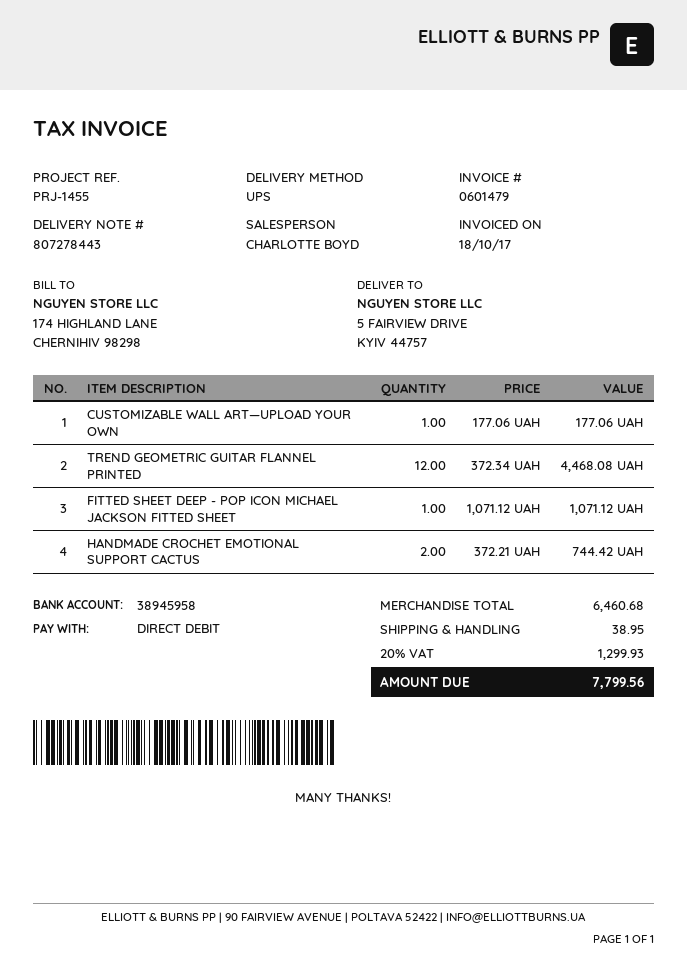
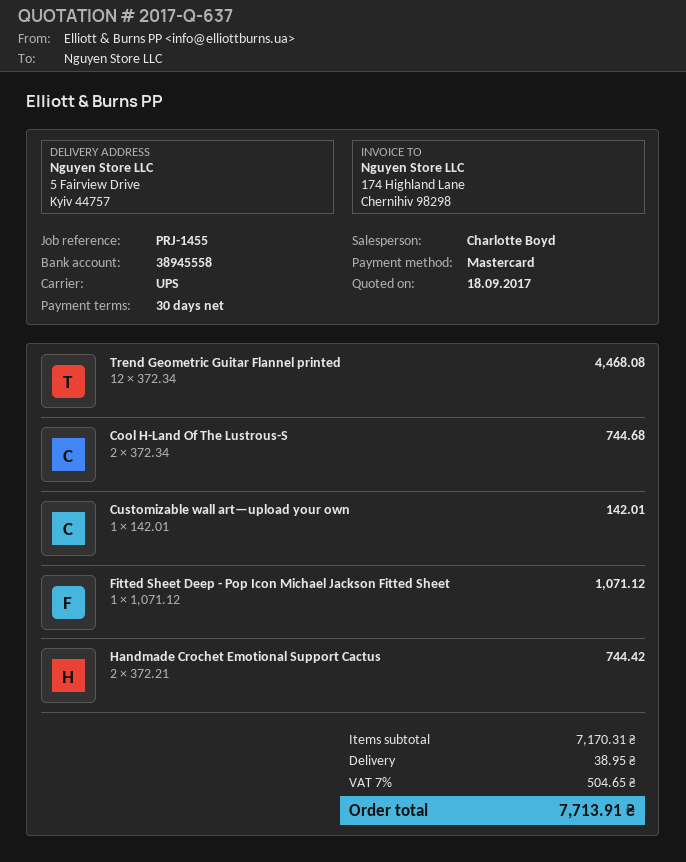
payment method: direct debit -> Mastercard
bank account: 38945958 -> 38945558
CUSTOMIZABLE WALL ART—UPLOAD YOUR OWN: 1 x 177.06 = 177.06 -> 1 x 142.01 = 142.01
Cool H-Land Of The Lustrous-S: none -> 2 x 372.34 = 744.68
subtotal: 6460.68 -> 7170.31
tax: 20% = 1299.93 -> 7% = 504.65
total: 7799.56 -> 7713.91

